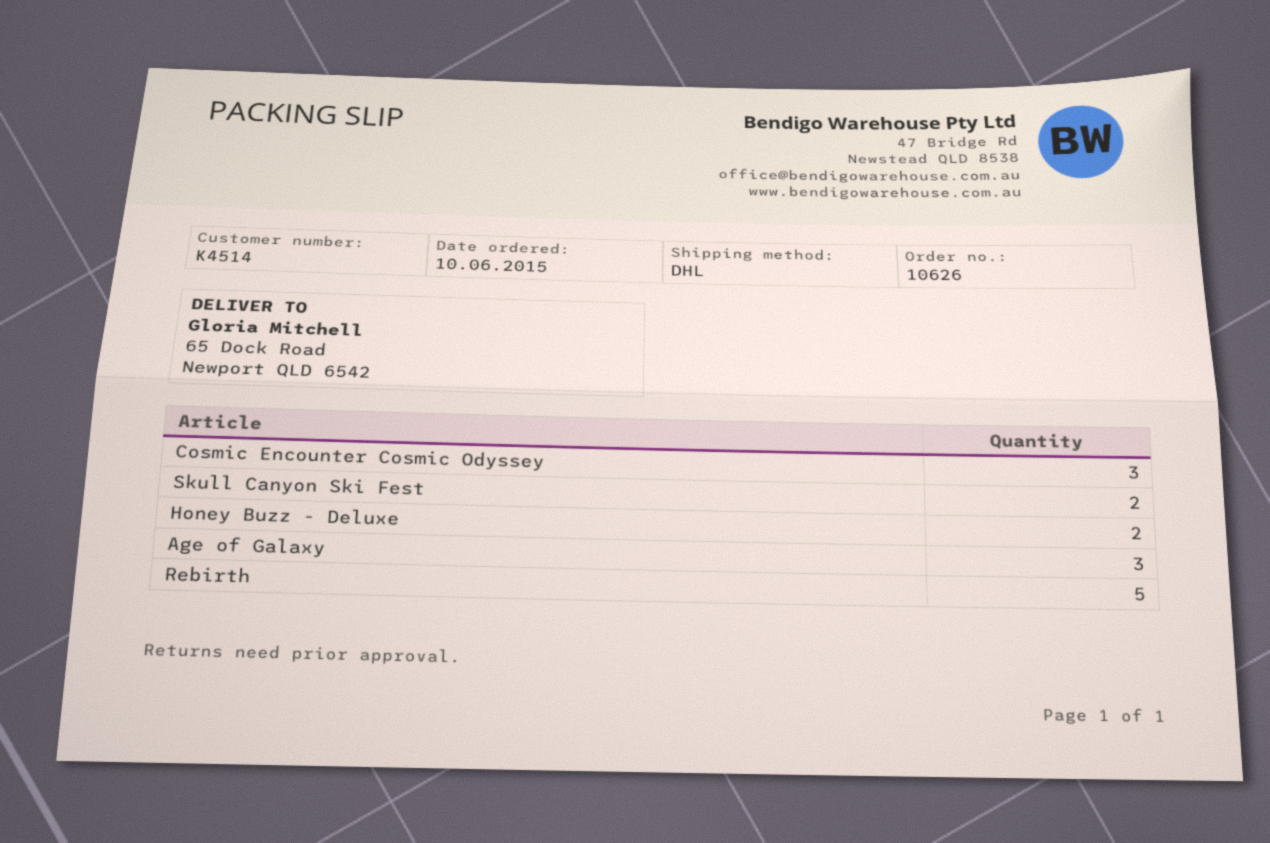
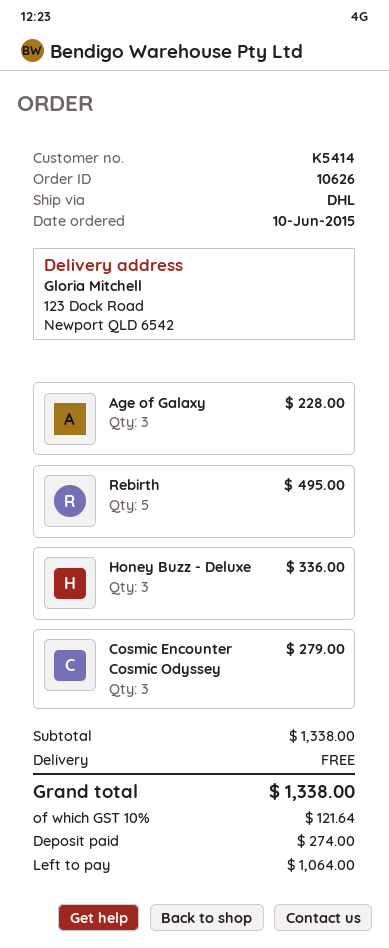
customer number: K4514 -> K5414
ship to: 65 Dock Road, Newport QLD 6542 -> 123 Dock Road, Newport QLD 6542
Skull Canyon Ski Fest: 2 -> none
Honey Buzz - Deluxe: 2 -> 3

